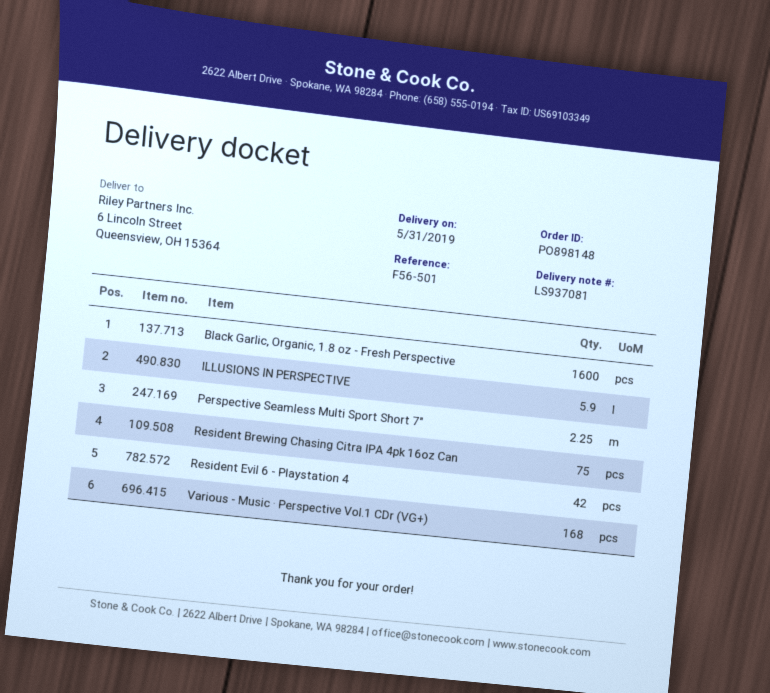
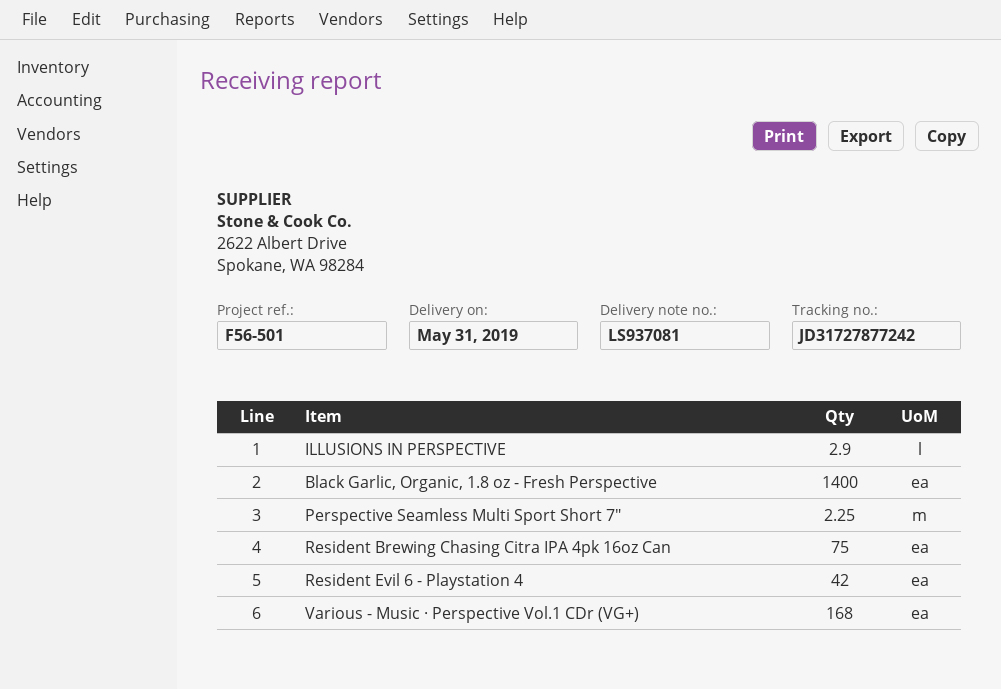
Black Garlic, Organic, 1.8 oz - Fresh Perspective: 1600 -> 1400
ILLUSIONS IN PERSPECTIVE: 5.9 -> 2.9

